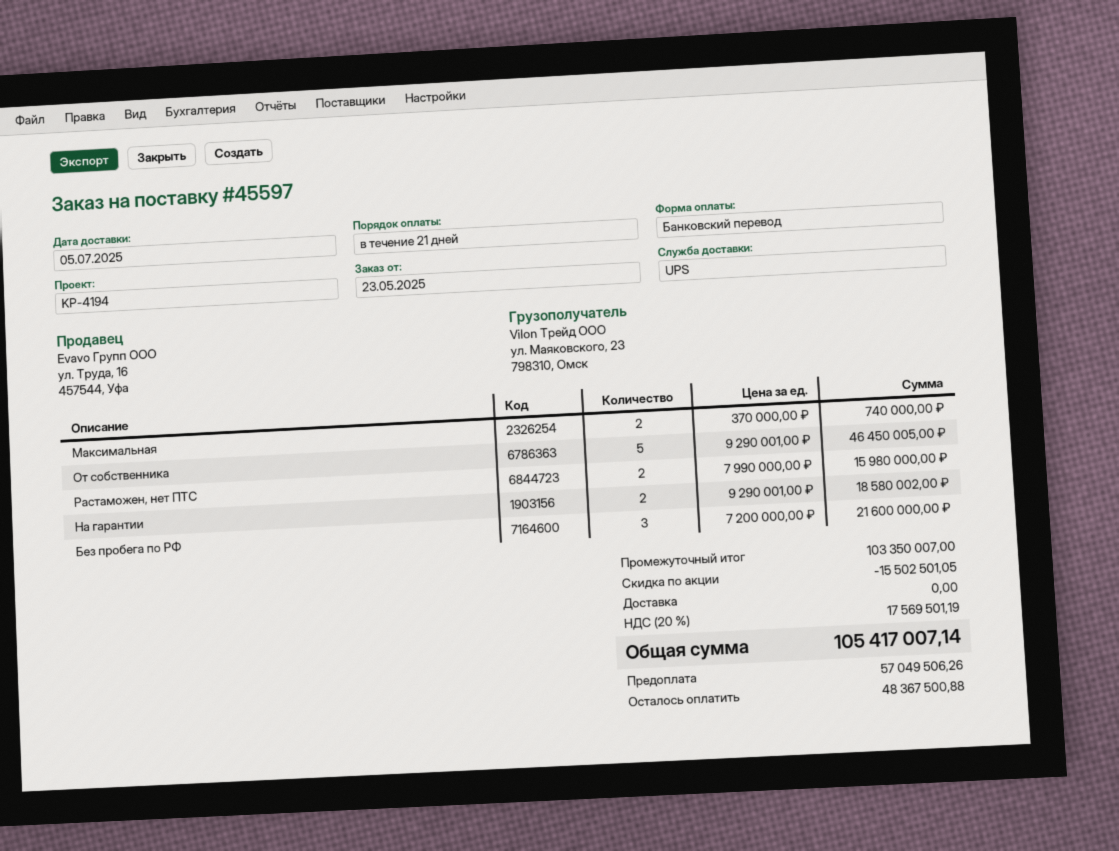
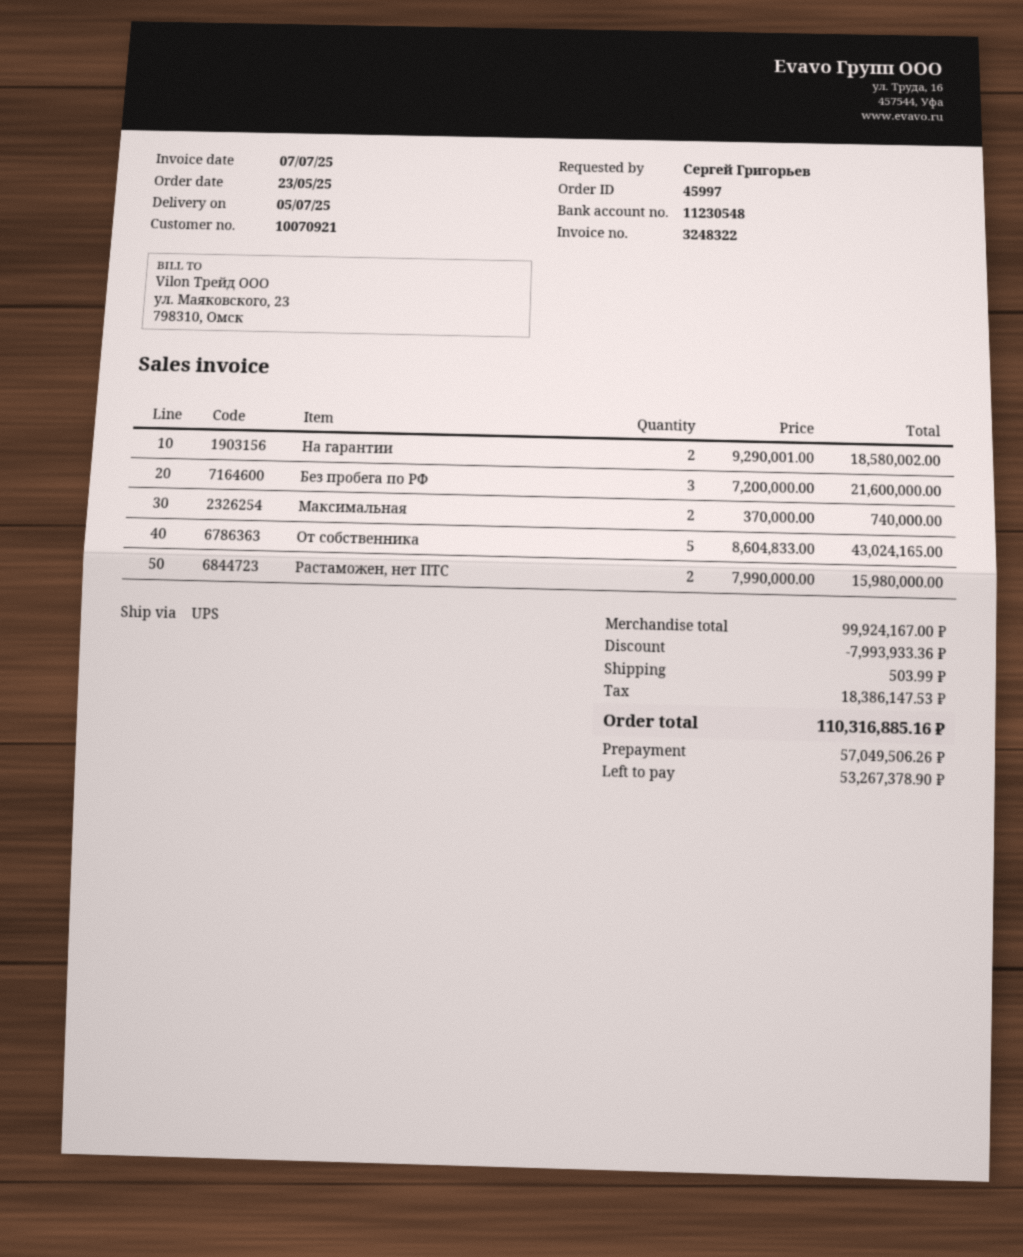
order number: 45597 -> 45997
От собственника: 5 x 9290001.00 = 46450005.00 -> 5 x 8604833.00 = 43024165.00
subtotal: 103350007.00 -> 99924167.00
discount: 15502501.05 -> 7993933.36
shipping: 0.00 -> 503.99
tax: 17569501.19 -> 18386147.53
total: 105417007.14 -> 110316885.16
balance: 48367500.88 -> 53267378.90

